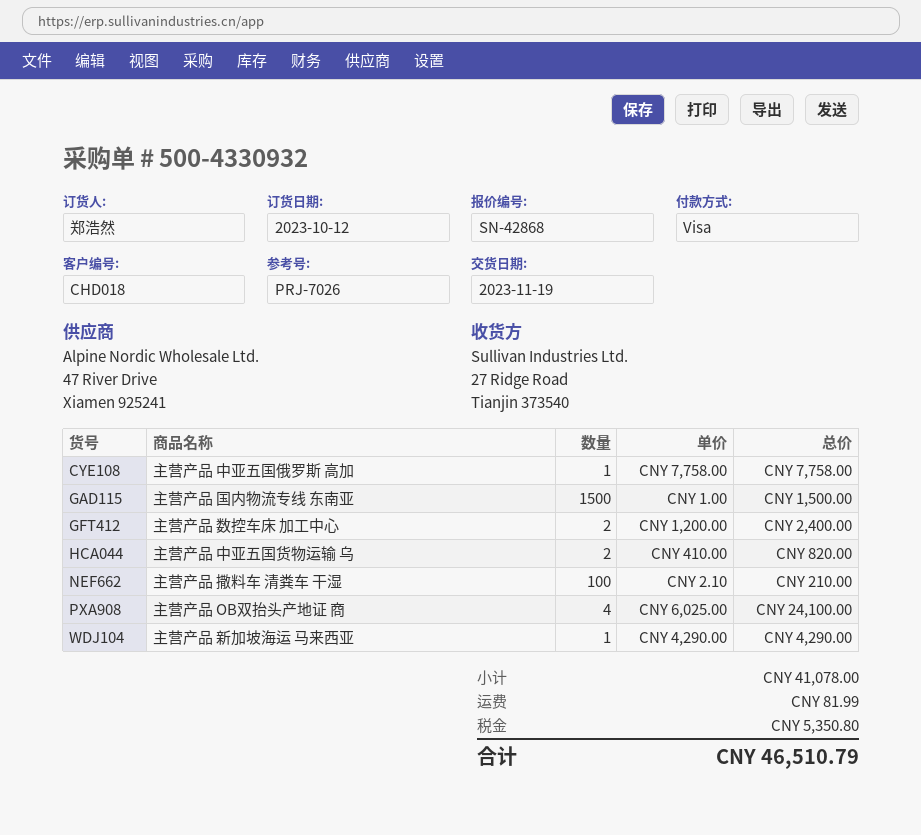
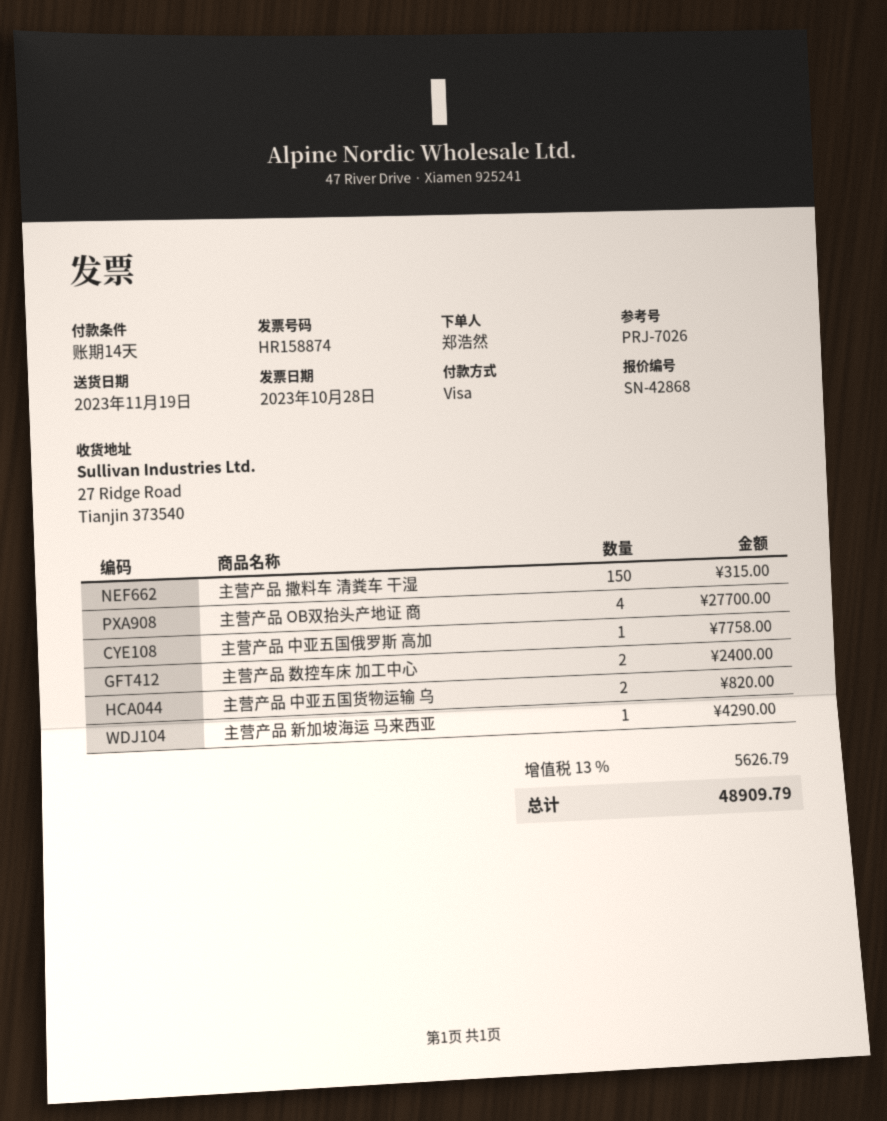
主营产品 国内物流专线 东南亚: 1500 for 1500.00 -> none
主营产品 撒料车 清粪车 干湿: 100 for 210.00 -> 150 for 315.00
主营产品 OB双抬头产地证 商: 4 for 24100.00 -> 4 for 27700.00
shipping: 81.99 -> none
tax: 5350.80 -> 5626.79
total: 46510.79 -> 48909.79

